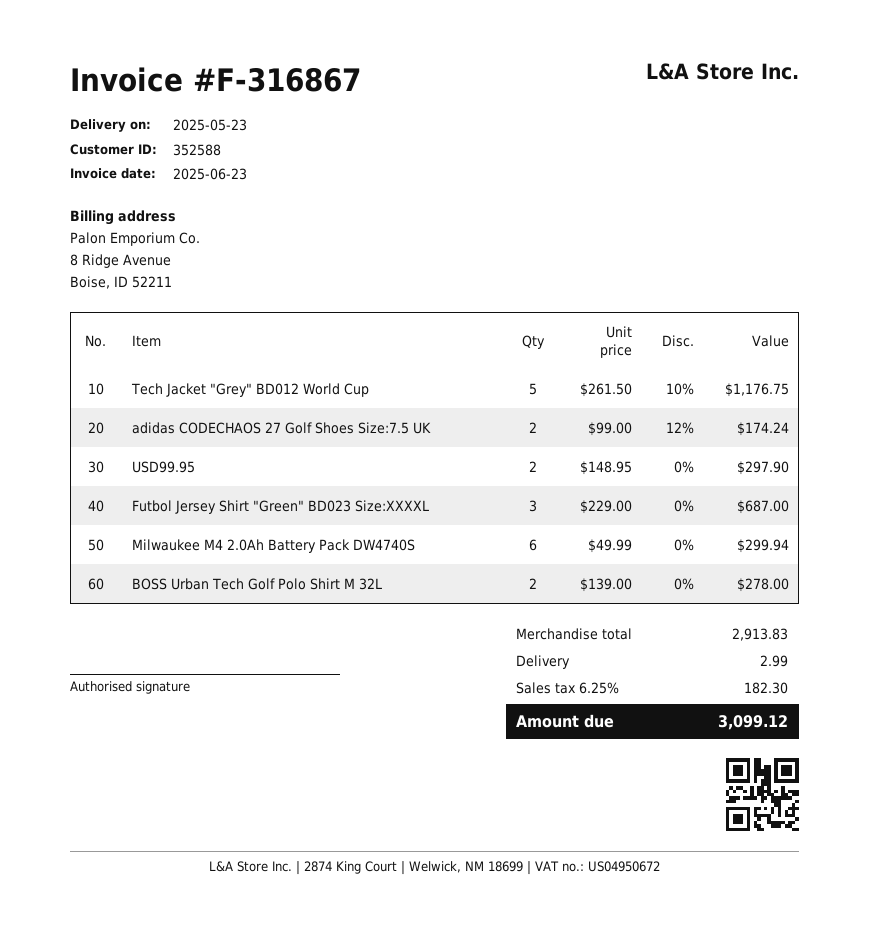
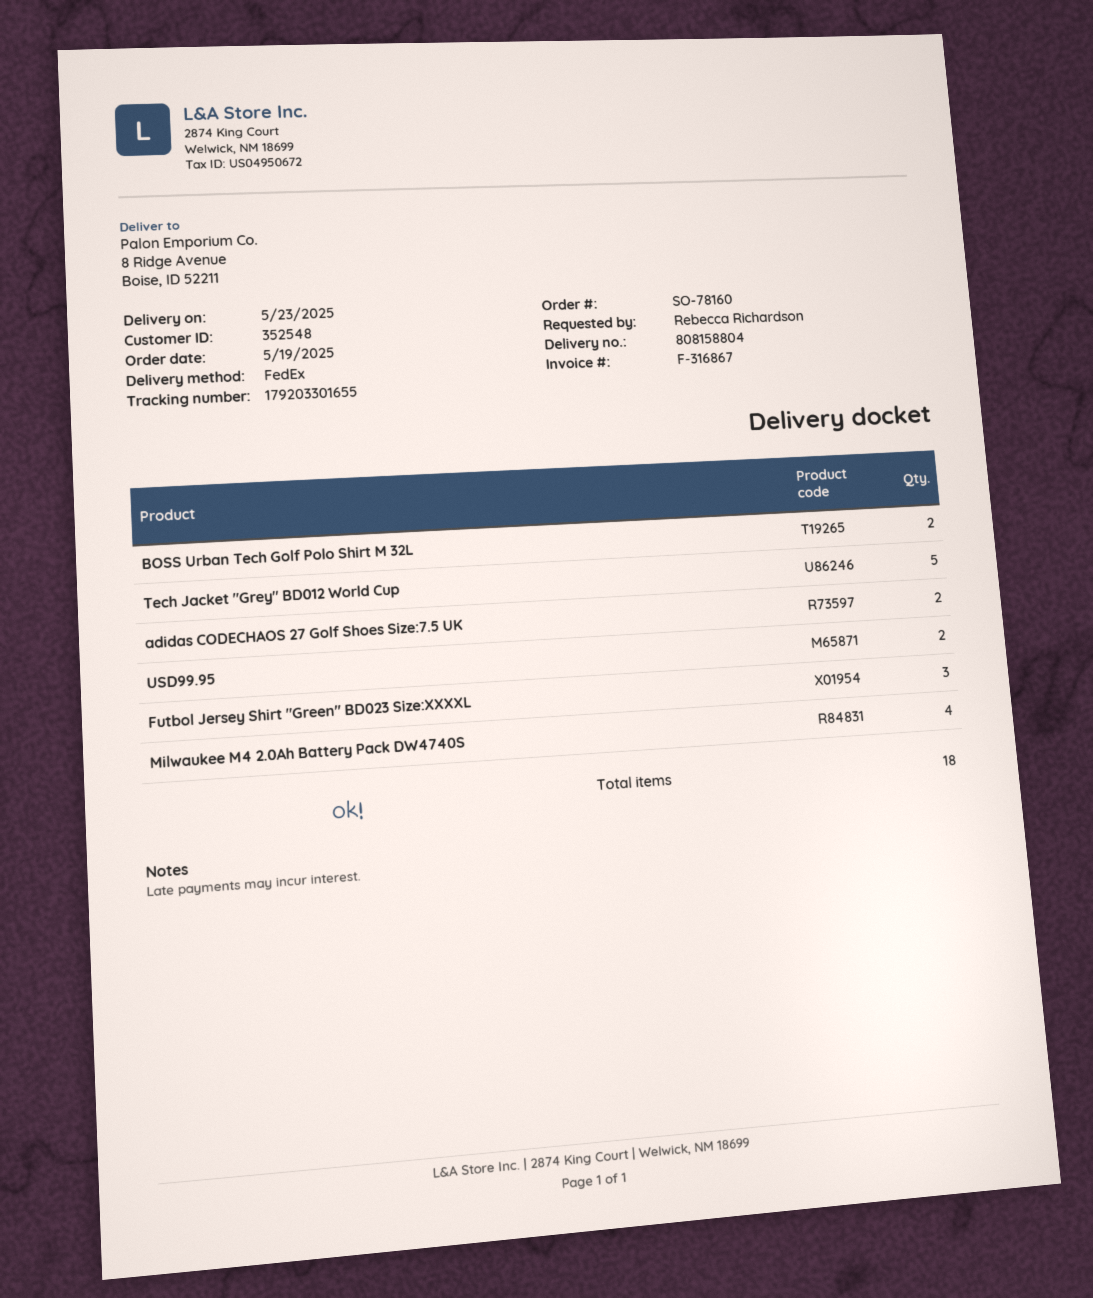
customer number: 352588 -> 352548
Milwaukee M4 2.0Ah Battery Pack DW4740S: 6 -> 4

